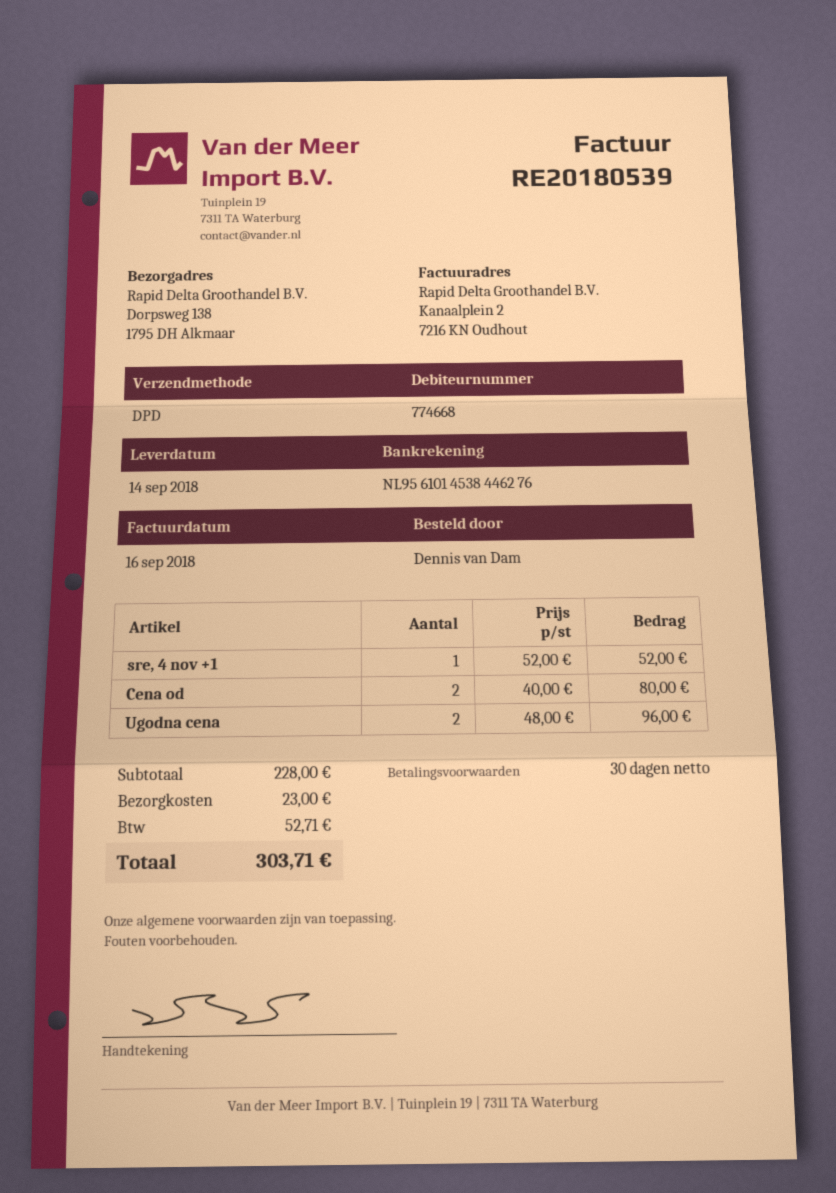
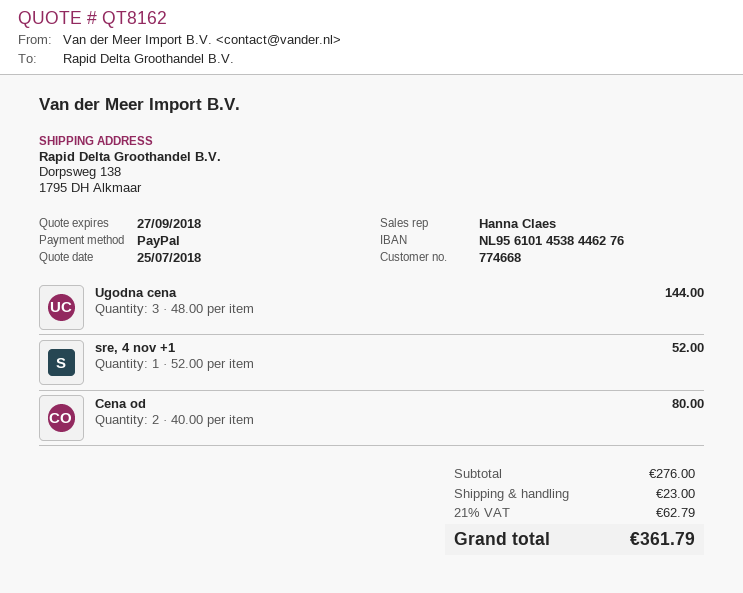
Ugodna cena: 2 x 48.00 = 96.00 -> 3 x 48.00 = 144.00
subtotal: 228.00 -> 276.00
tax: 52.71 -> 62.79
total: 303.71 -> 361.79

